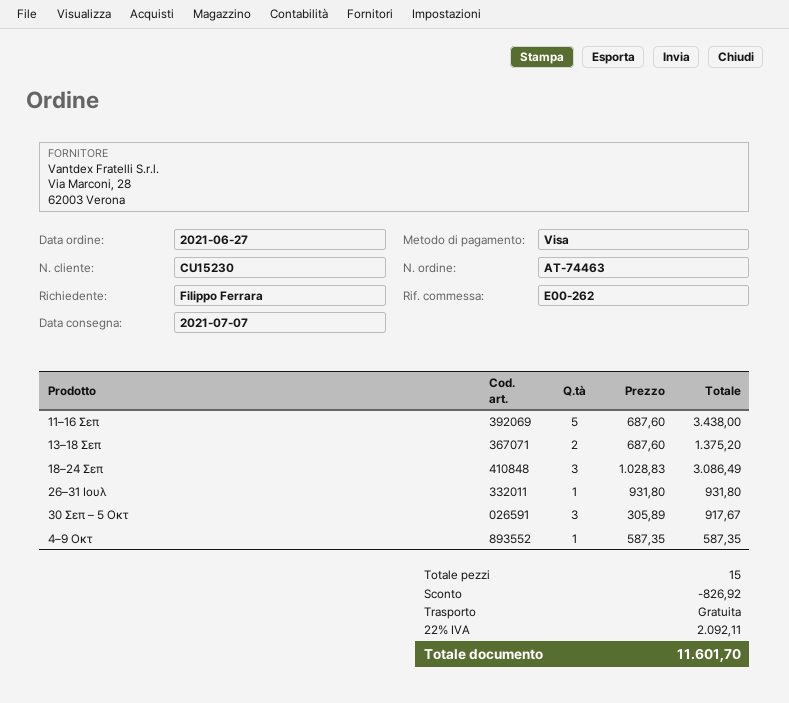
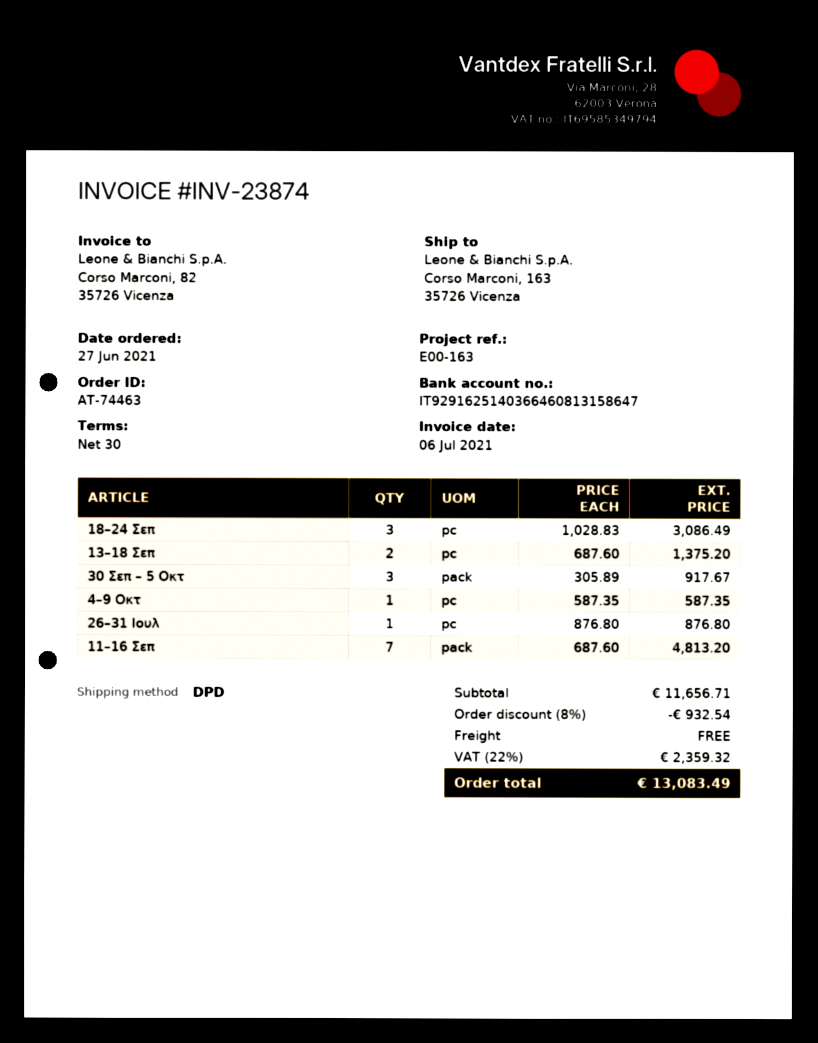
reference: E00-262 -> E00-163
11–16 Σεπ: 5 x 687.60 = 3438.00 -> 7 x 687.60 = 4813.20
26–31 Ιουλ: 1 x 931.80 = 931.80 -> 1 x 876.80 = 876.80
discount: 826.92 -> 932.54
tax: 22% = 2092.11 -> 22% = 2359.32
total: 11601.70 -> 13083.49

